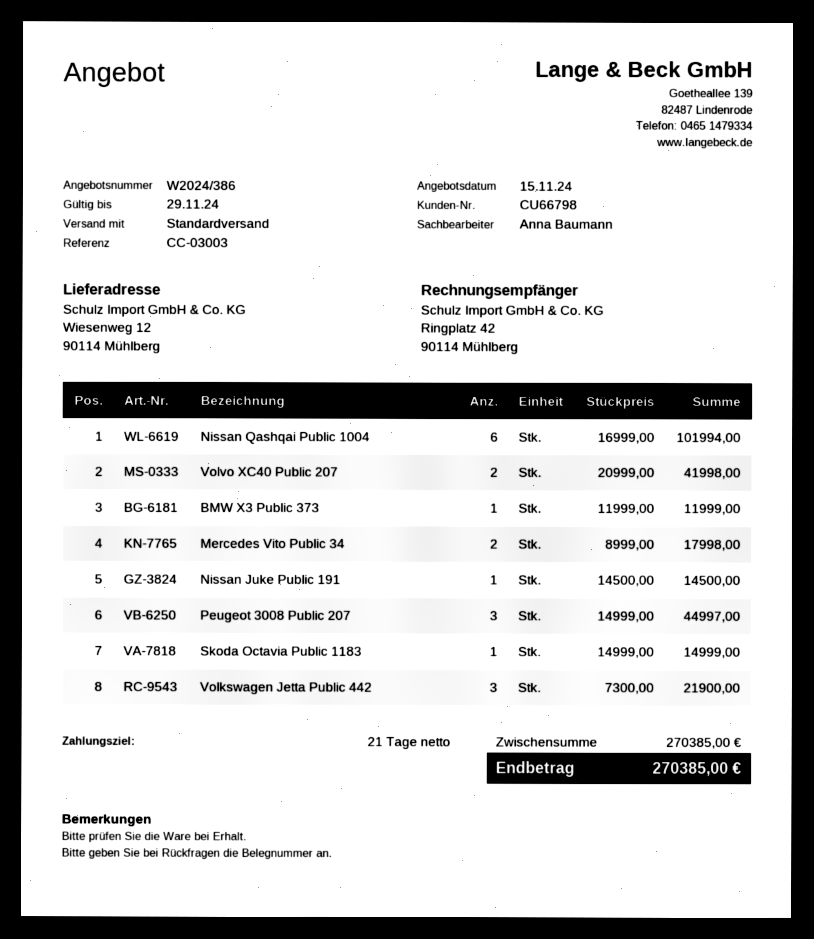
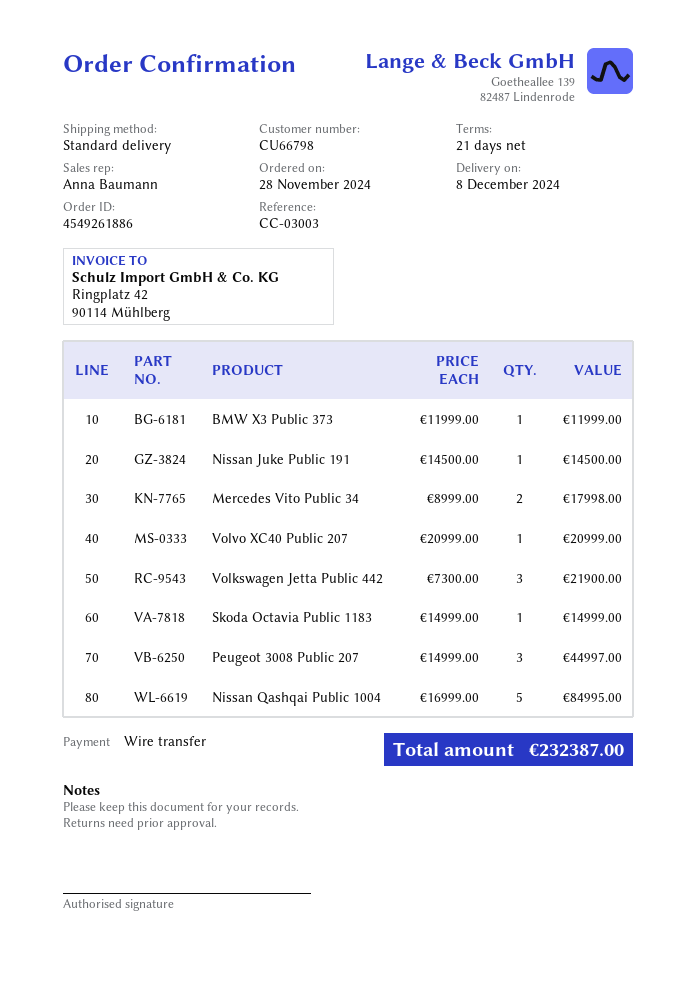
Nissan Qashqai Public 1004: 6 x 16999.00 = 101994.00 -> 5 x 16999.00 = 84995.00
Volvo XC40 Public 207: 2 x 20999.00 = 41998.00 -> 1 x 20999.00 = 20999.00
total: 270385.00 -> 232387.00

